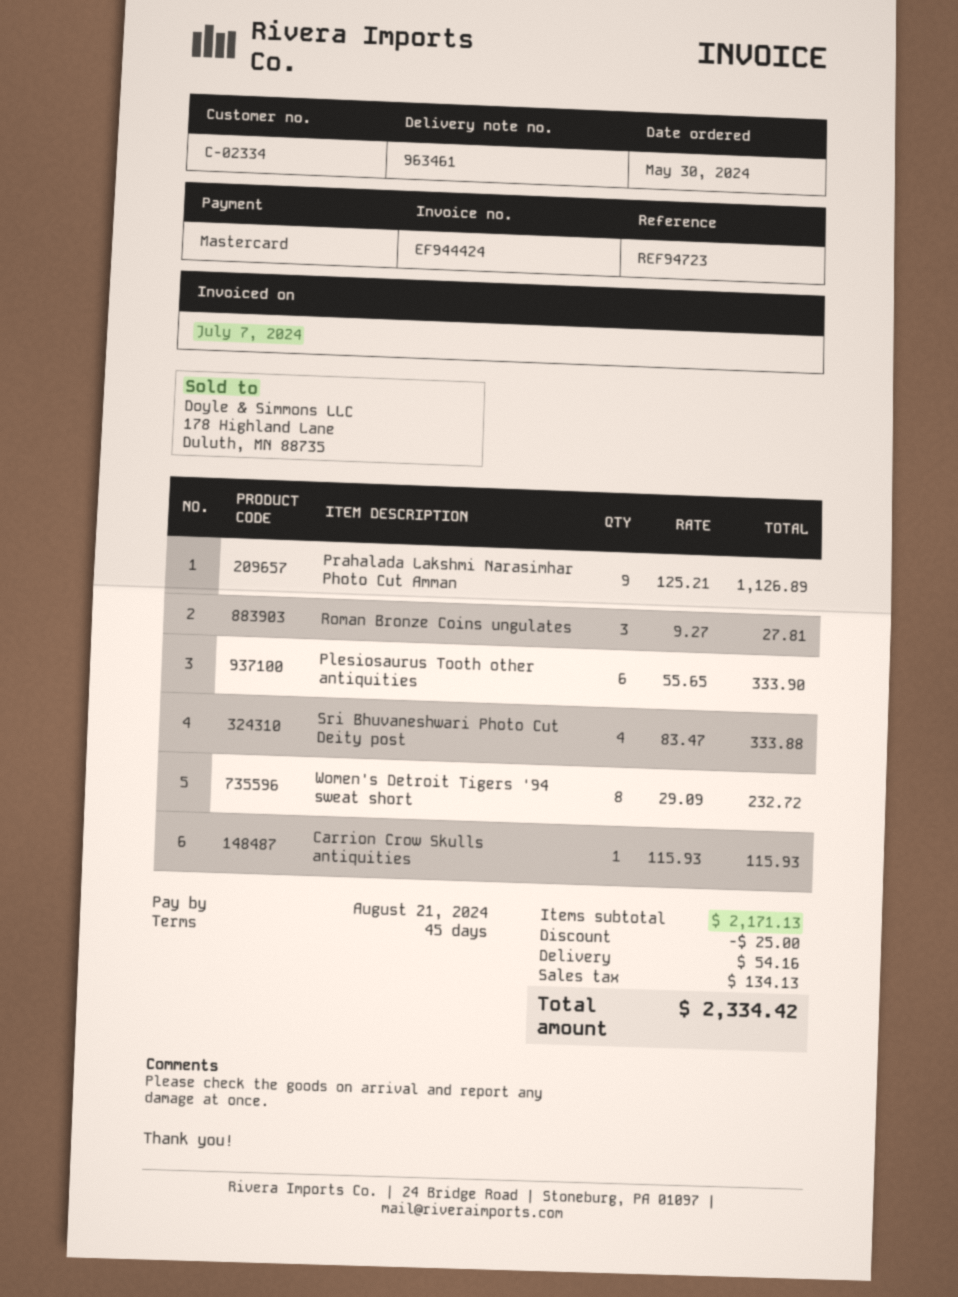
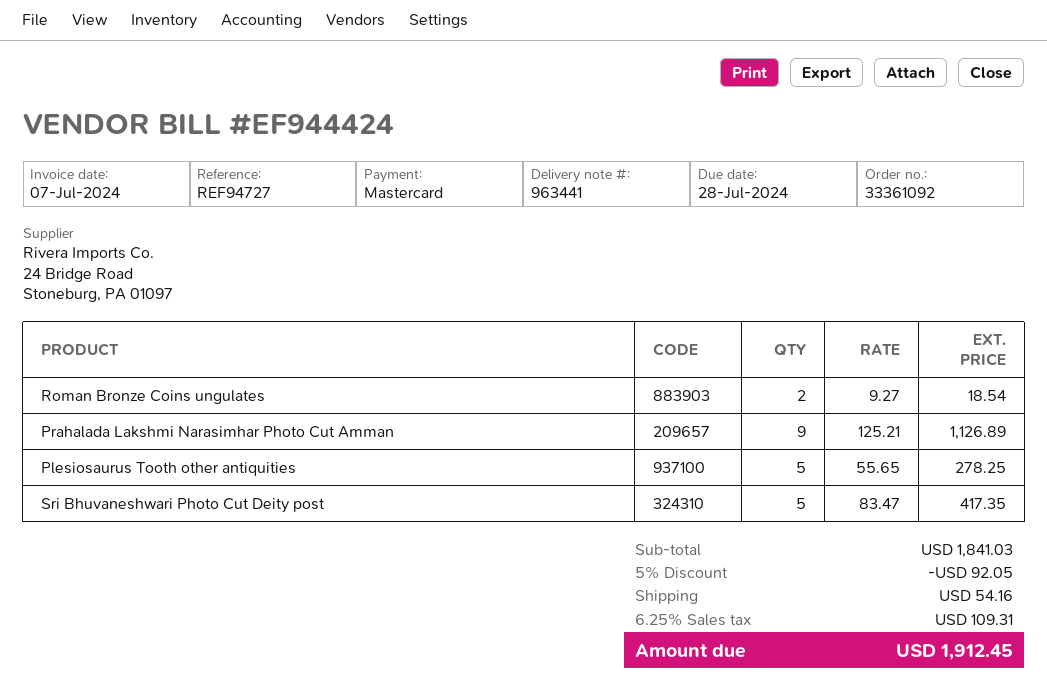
delivery note number: 963461 -> 963441
due date: 2024-08-21 -> 2024-07-28
reference: REF94723 -> REF94727
Roman Bronze Coins ungulates: 3 x 9.27 = 27.81 -> 2 x 9.27 = 18.54
Plesiosaurus Tooth other antiquities: 6 x 55.65 = 333.90 -> 5 x 55.65 = 278.25
Sri Bhuvaneshwari Photo Cut Deity post: 4 x 83.47 = 333.88 -> 5 x 83.47 = 417.35
Women's Detroit Tigers '94 sweat short: 8 x 29.09 = 232.72 -> none
Carrion Crow Skulls antiquities: 1 x 115.93 = 115.93 -> none
subtotal: 2171.13 -> 1841.03
discount: 25.00 -> 92.05
tax: 134.13 -> 109.31
total: 2334.42 -> 1912.45

